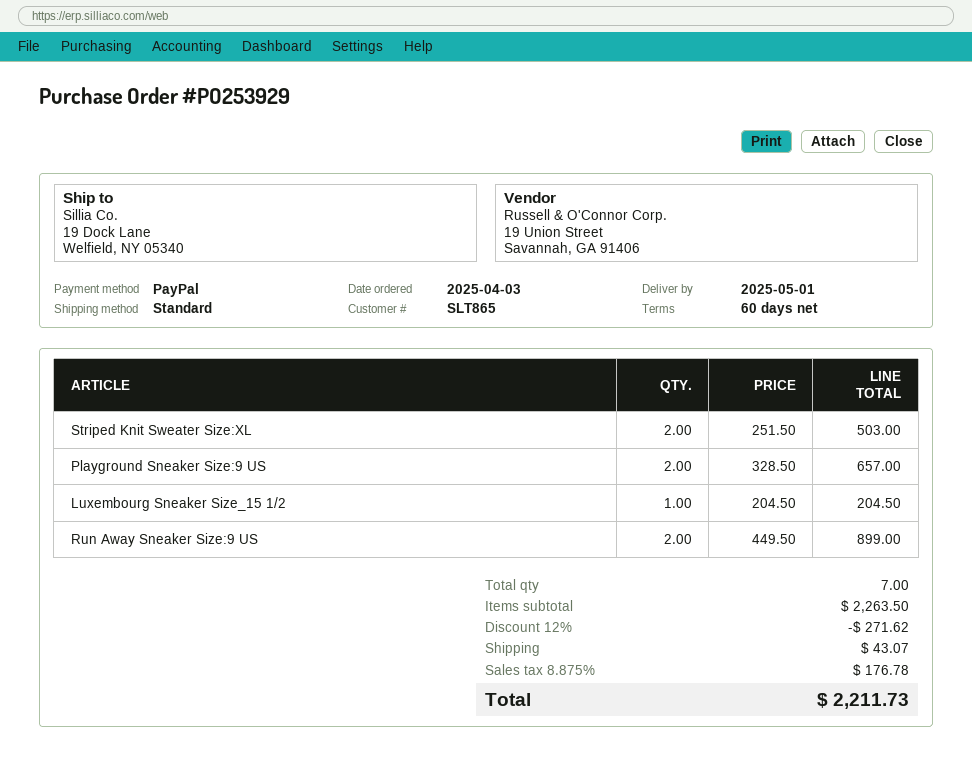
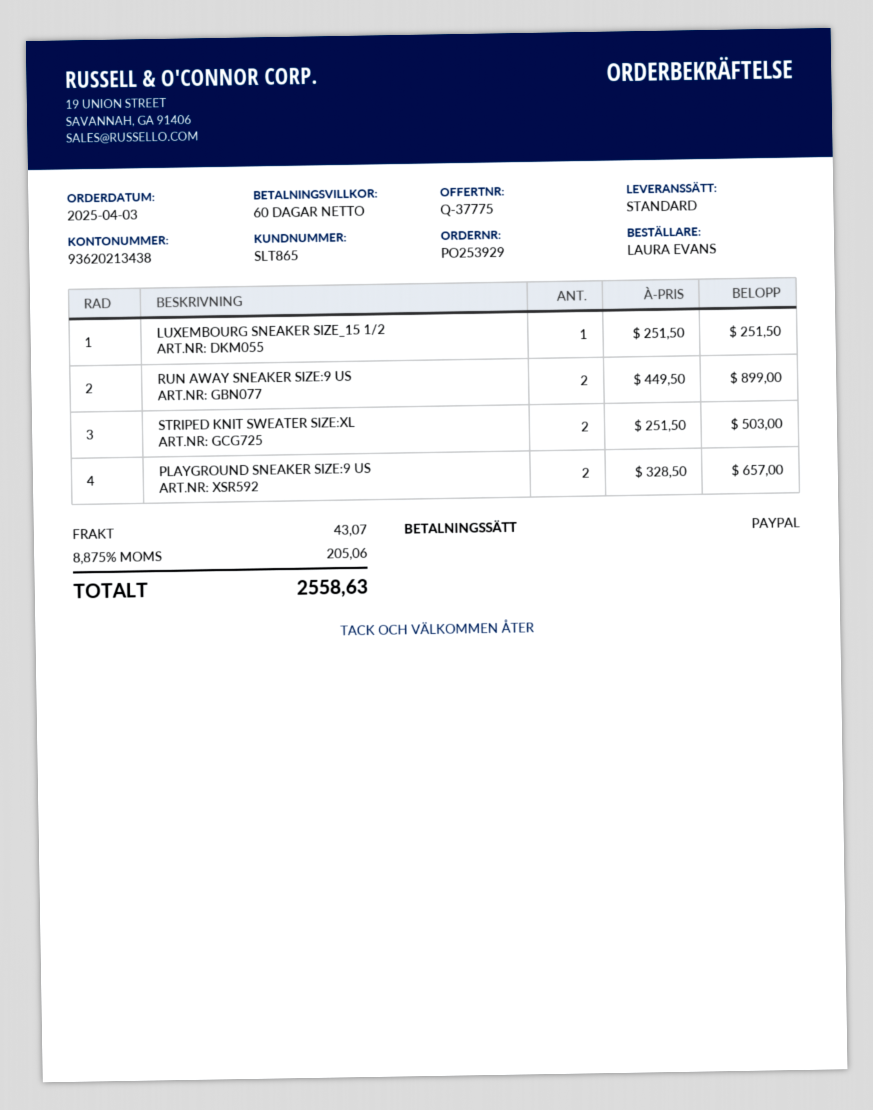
Luxembourg Sneaker Size_15 1/2: 1 x 204.50 = 204.50 -> 1 x 251.50 = 251.50
discount: 12% = 271.62 -> none
tax: 8.875% = 176.78 -> 8.875% = 205.06
total: 2211.73 -> 2558.63

